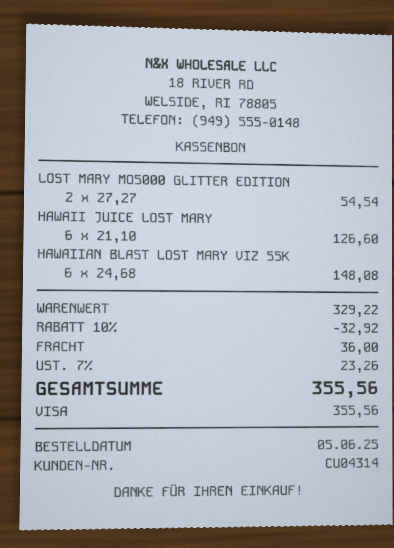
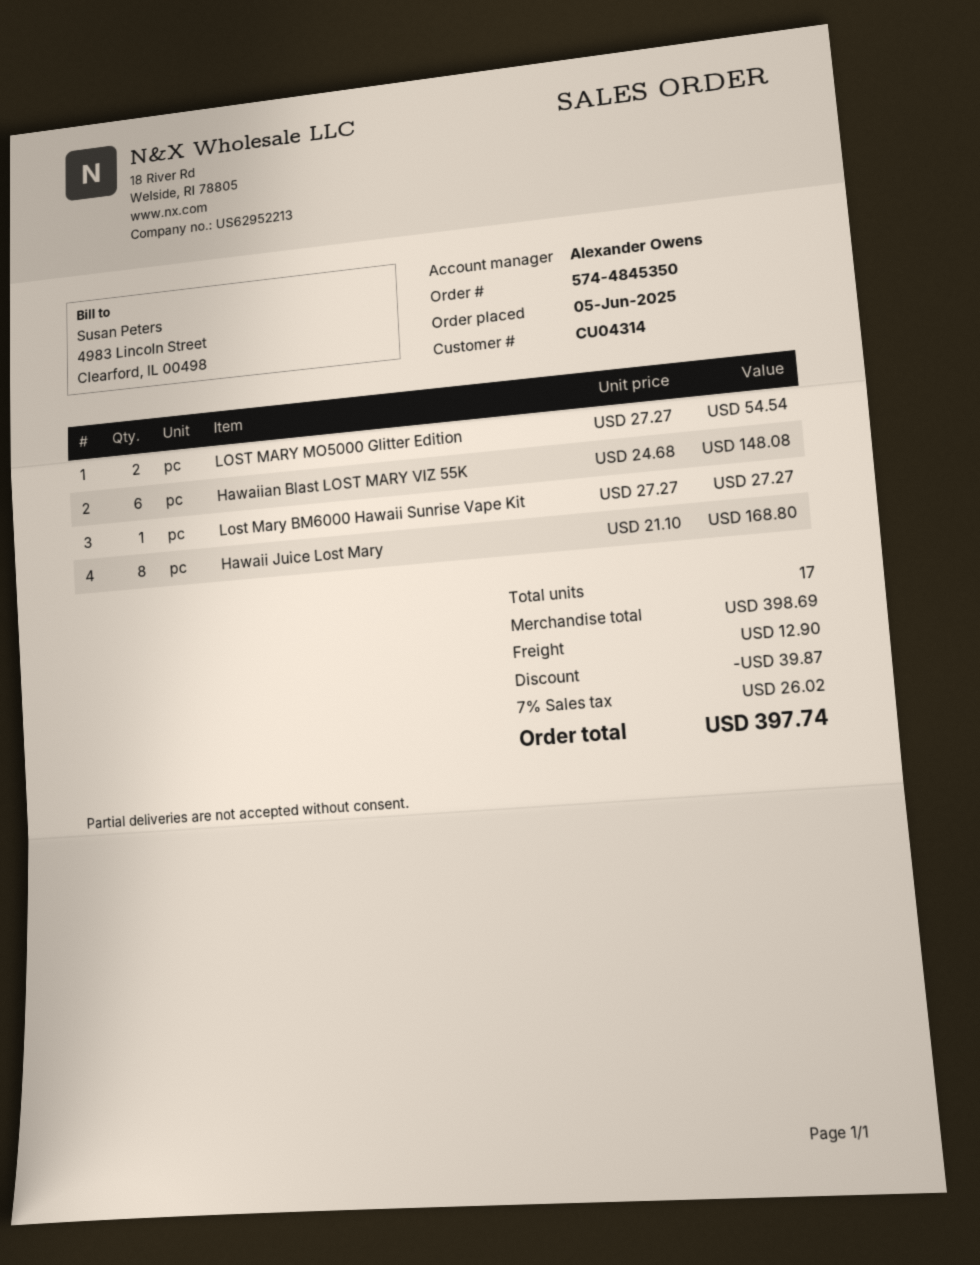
HAWAII JUICE LOST MARY: 6 x 21.10 = 126.60 -> 8 x 21.10 = 168.80
Lost Mary BM6000 Hawaii Sunrise Vape Kit: none -> 1 x 27.27 = 27.27
subtotal: 329.22 -> 398.69
discount: 32.92 -> 39.87
shipping: 36.00 -> 12.90
tax: 7% = 23.26 -> 7% = 26.02
total: 355.56 -> 397.74

